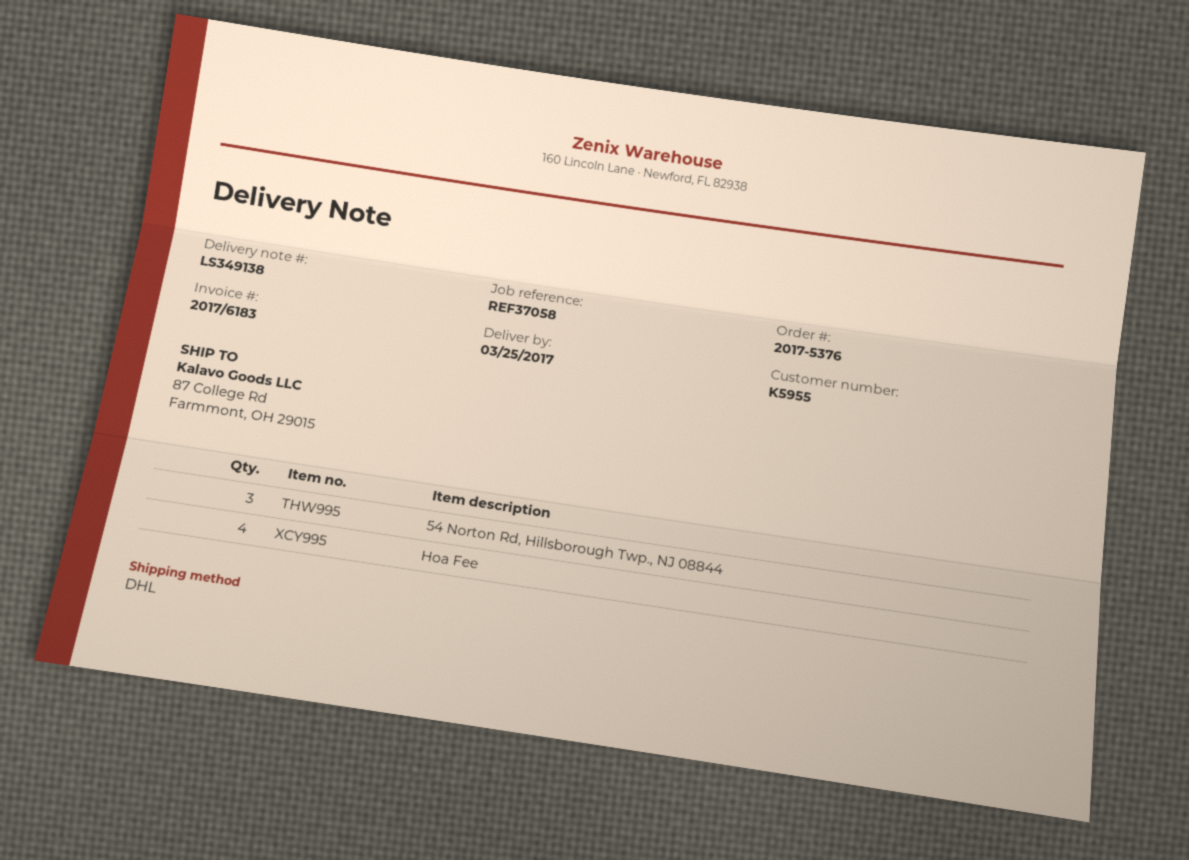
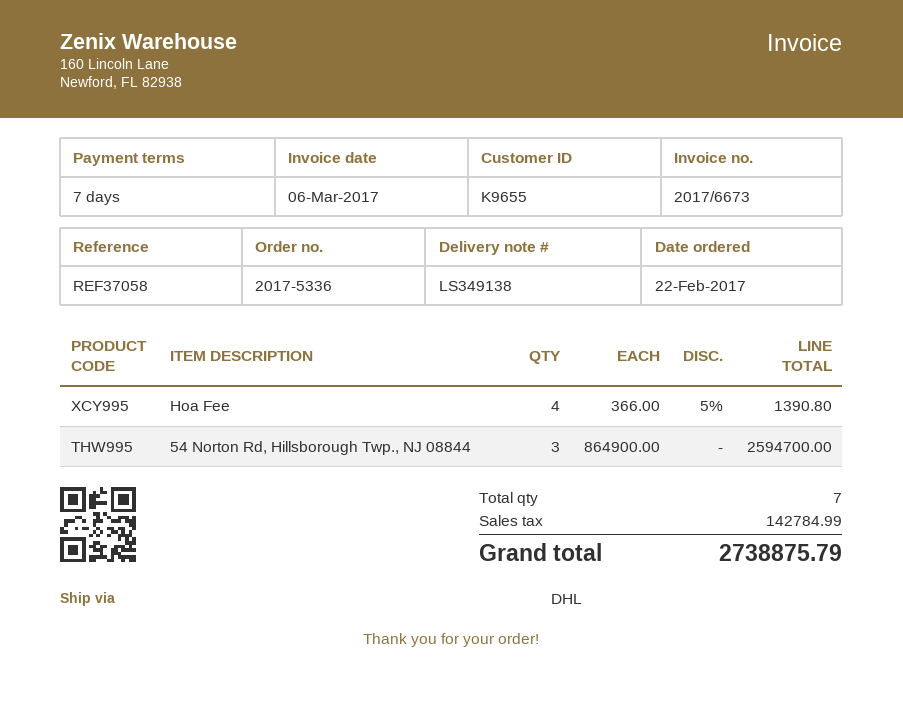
order number: 2017-5376 -> 2017-5336
invoice number: 2017/6183 -> 2017/6673
customer number: K5955 -> K9655

